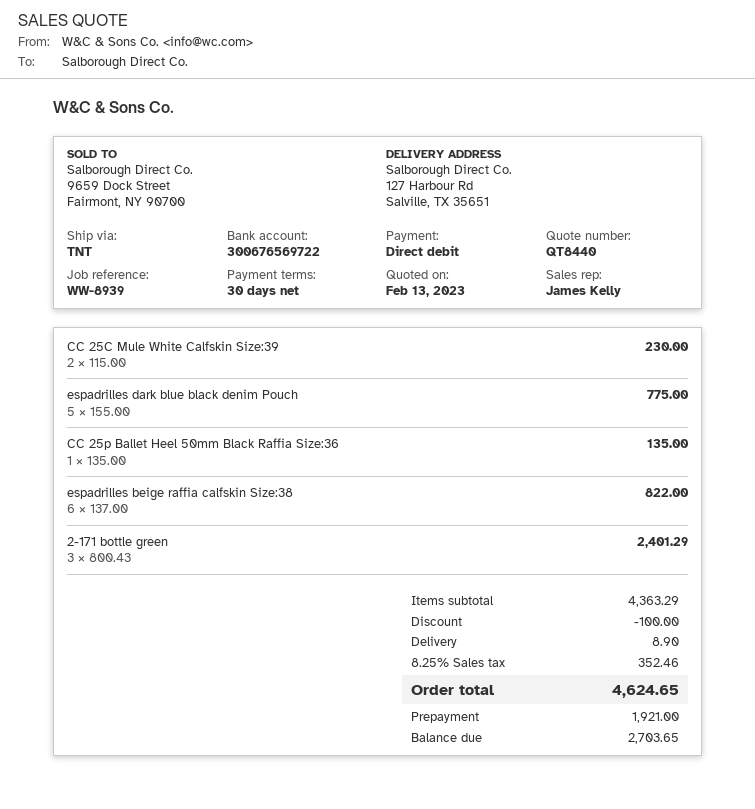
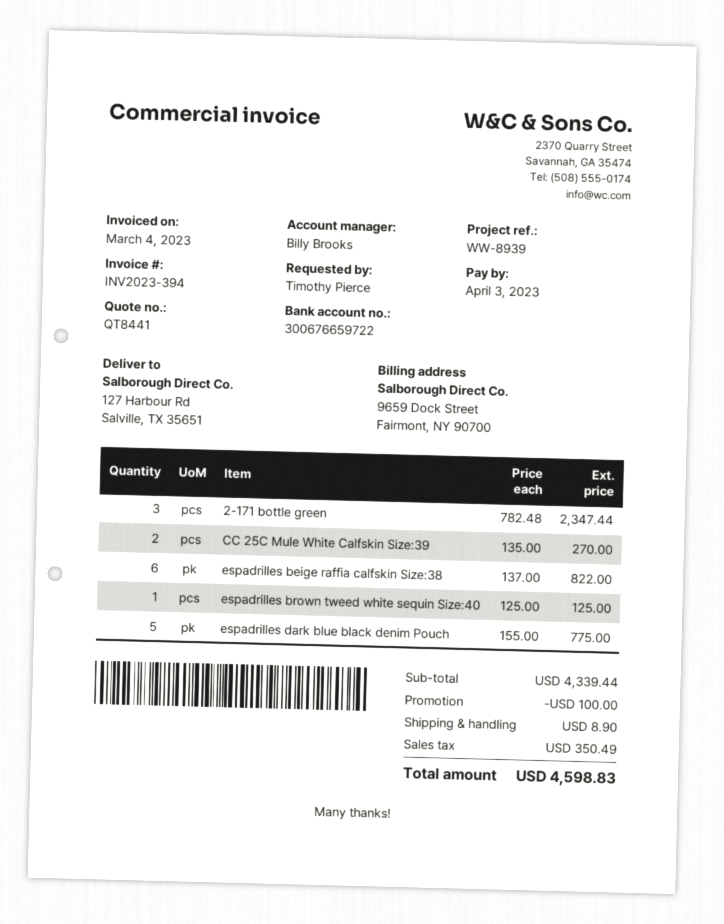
quote number: QT8440 -> QT8441
sales rep: James Kelly -> Billy Brooks
bank account: 300676569722 -> 300676659722
CC 25C Mule White Calfskin Size:39: 2 x 115.00 = 230.00 -> 2 x 135.00 = 270.00
CC 25p Ballet Heel 50mm Black Raffia Size:36: 1 x 135.00 = 135.00 -> none
2-171 bottle green: 3 x 800.43 = 2401.29 -> 3 x 782.48 = 2347.44
espadrilles brown tweed white sequin Size:40: none -> 1 x 125.00 = 125.00
subtotal: 4363.29 -> 4339.44
tax: 352.46 -> 350.49
total: 4624.65 -> 4598.83

